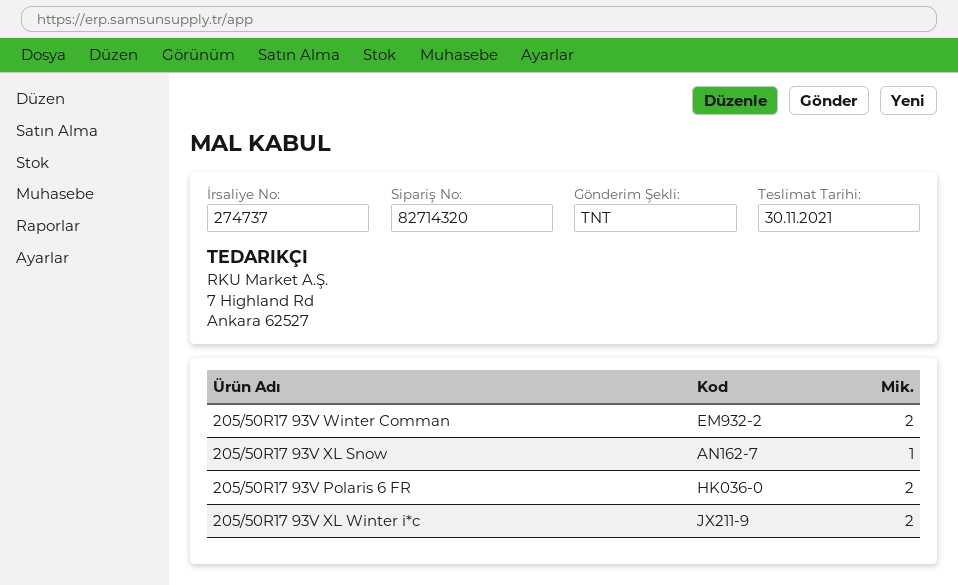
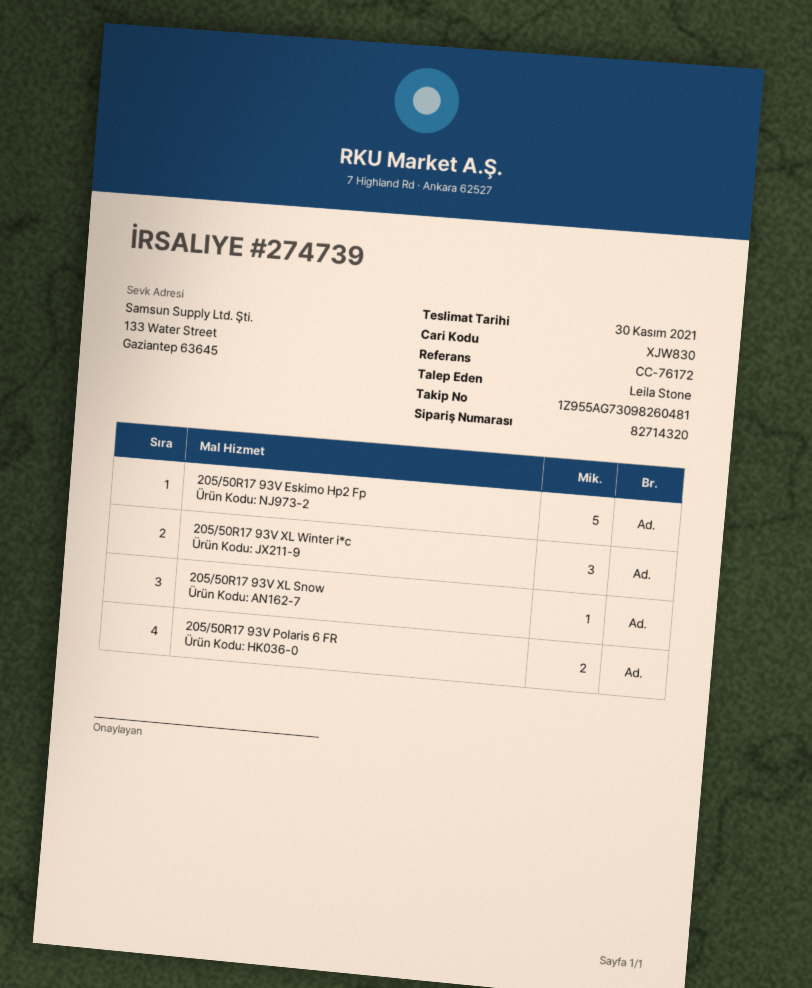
delivery note number: 274737 -> 274739
205/50R17 93V Winter Comman: 2 -> none
205/50R17 93V XL Winter i*c: 2 -> 3
205/50R17 93V Eskimo Hp2 Fp: none -> 5

